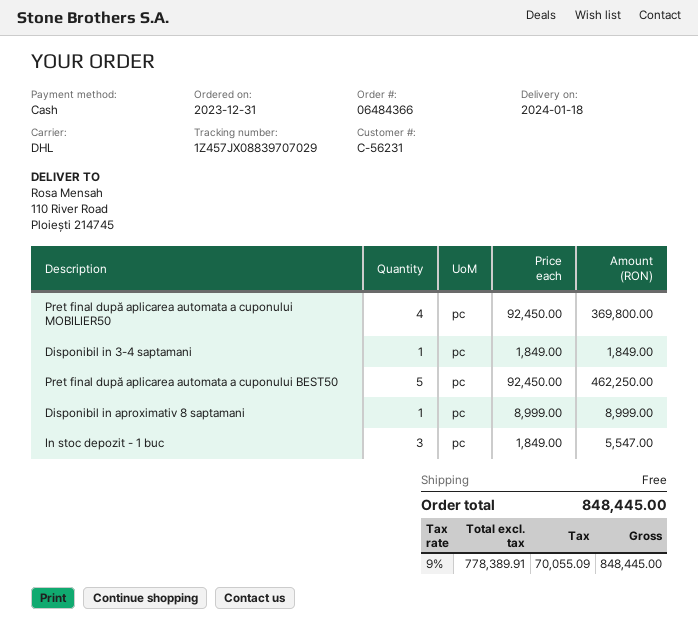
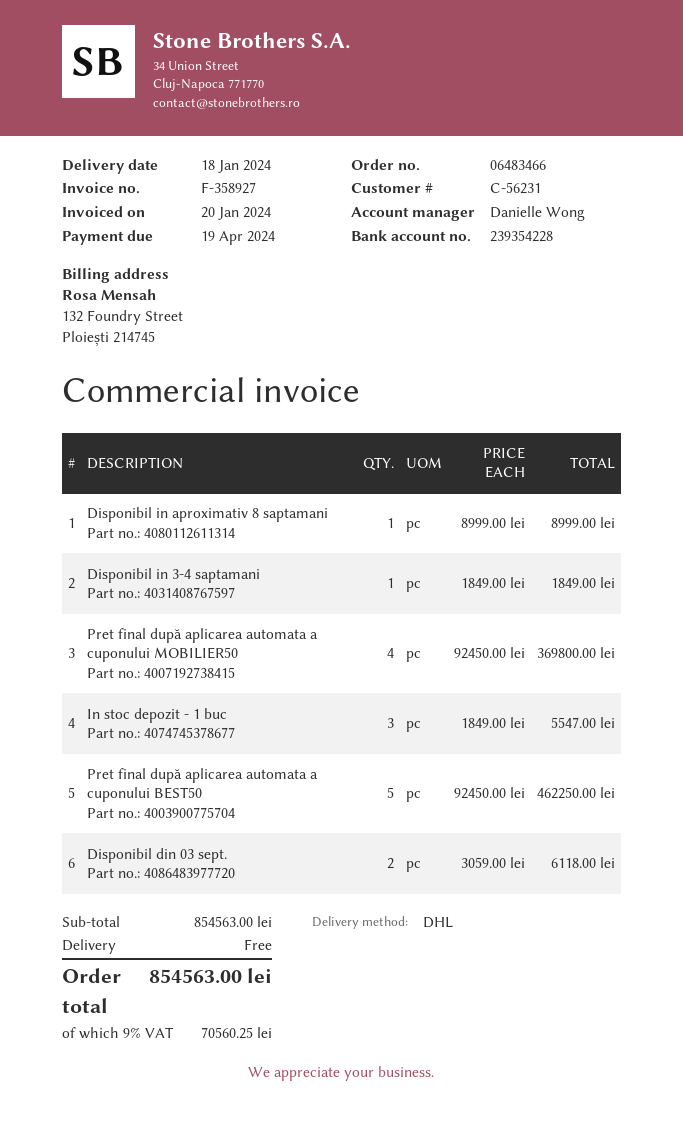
order number: 06484366 -> 06483466
Disponibil din 03 sept.: none -> 2 x 3059.00 = 6118.00
tax: 9% = 70055.09 -> 9% = 70560.25
total: 848445.00 -> 854563.00

